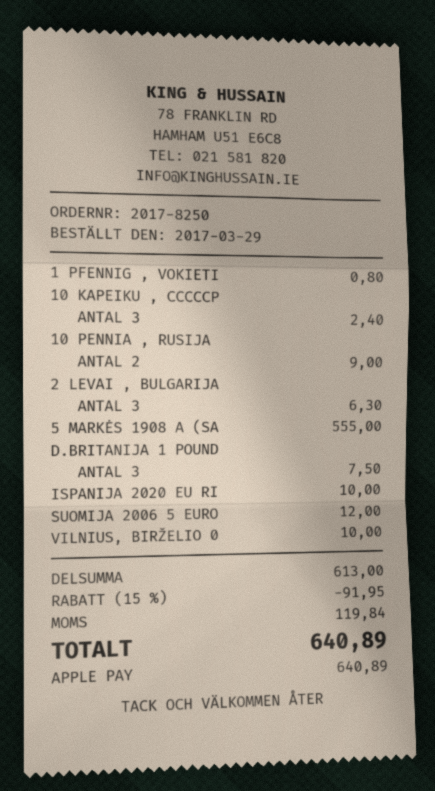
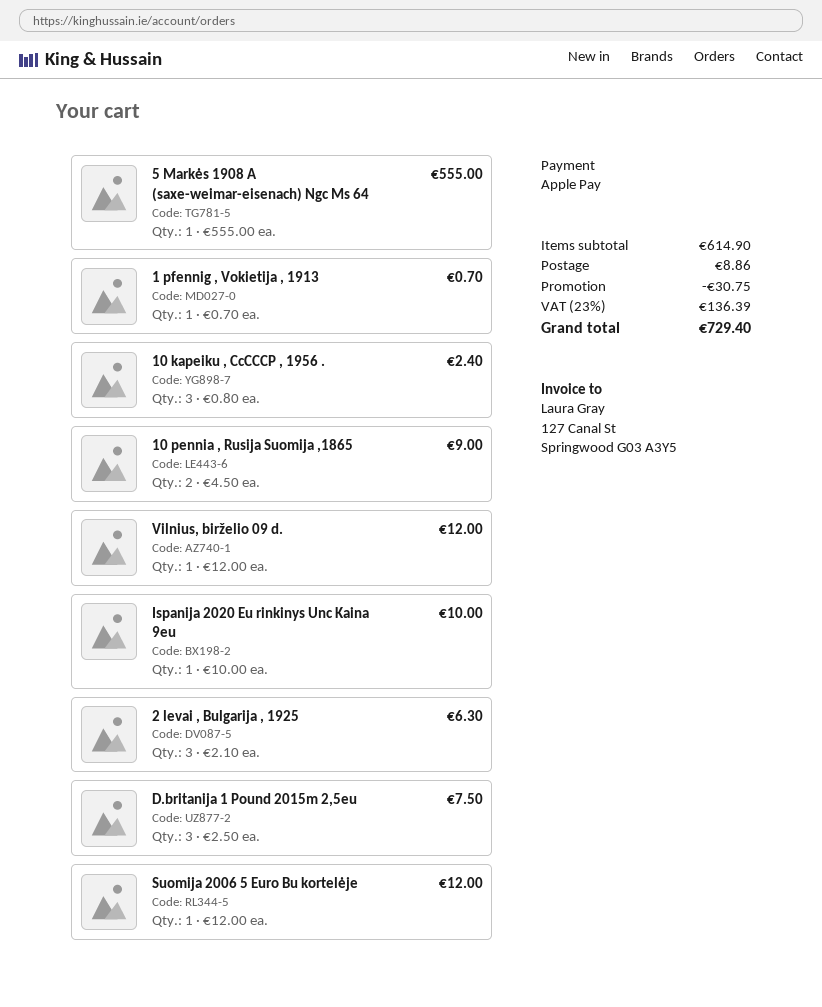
1 PFENNIG , VOKIETI: 1 for 0.80 -> 1 for 0.70
VILNIUS, BIRŽELIO 0: 1 for 10.00 -> 1 for 12.00
subtotal: 613.00 -> 614.90
discount: 91.95 -> 30.75
shipping: none -> 8.86
tax: 119.84 -> 136.39
total: 640.89 -> 729.40

